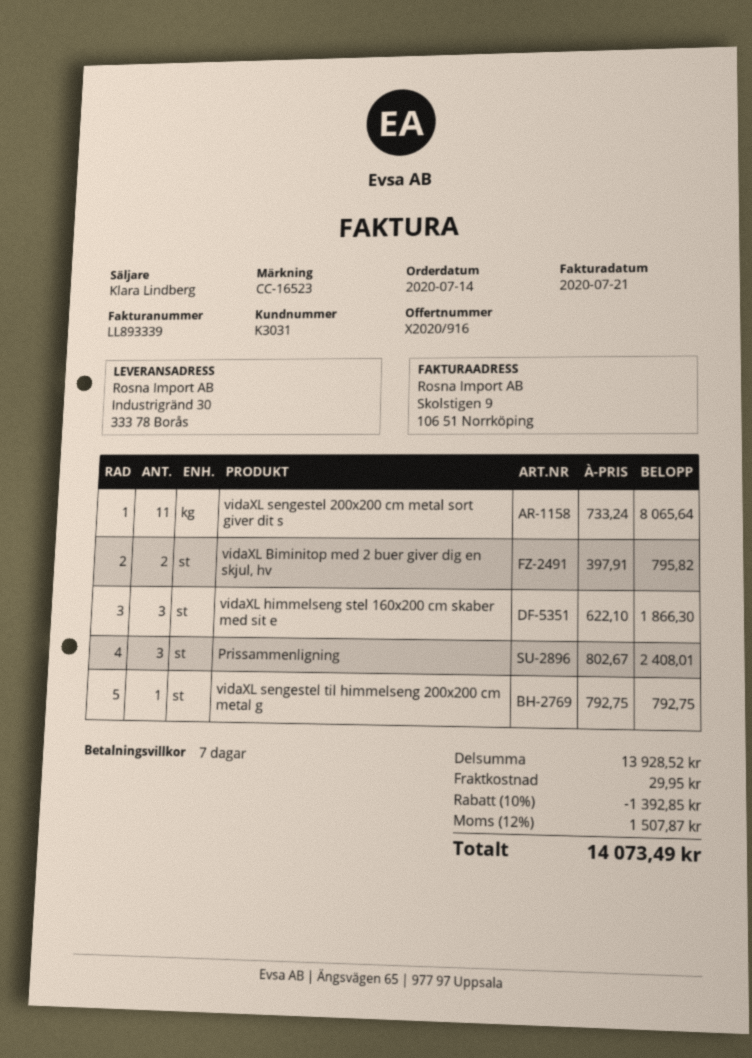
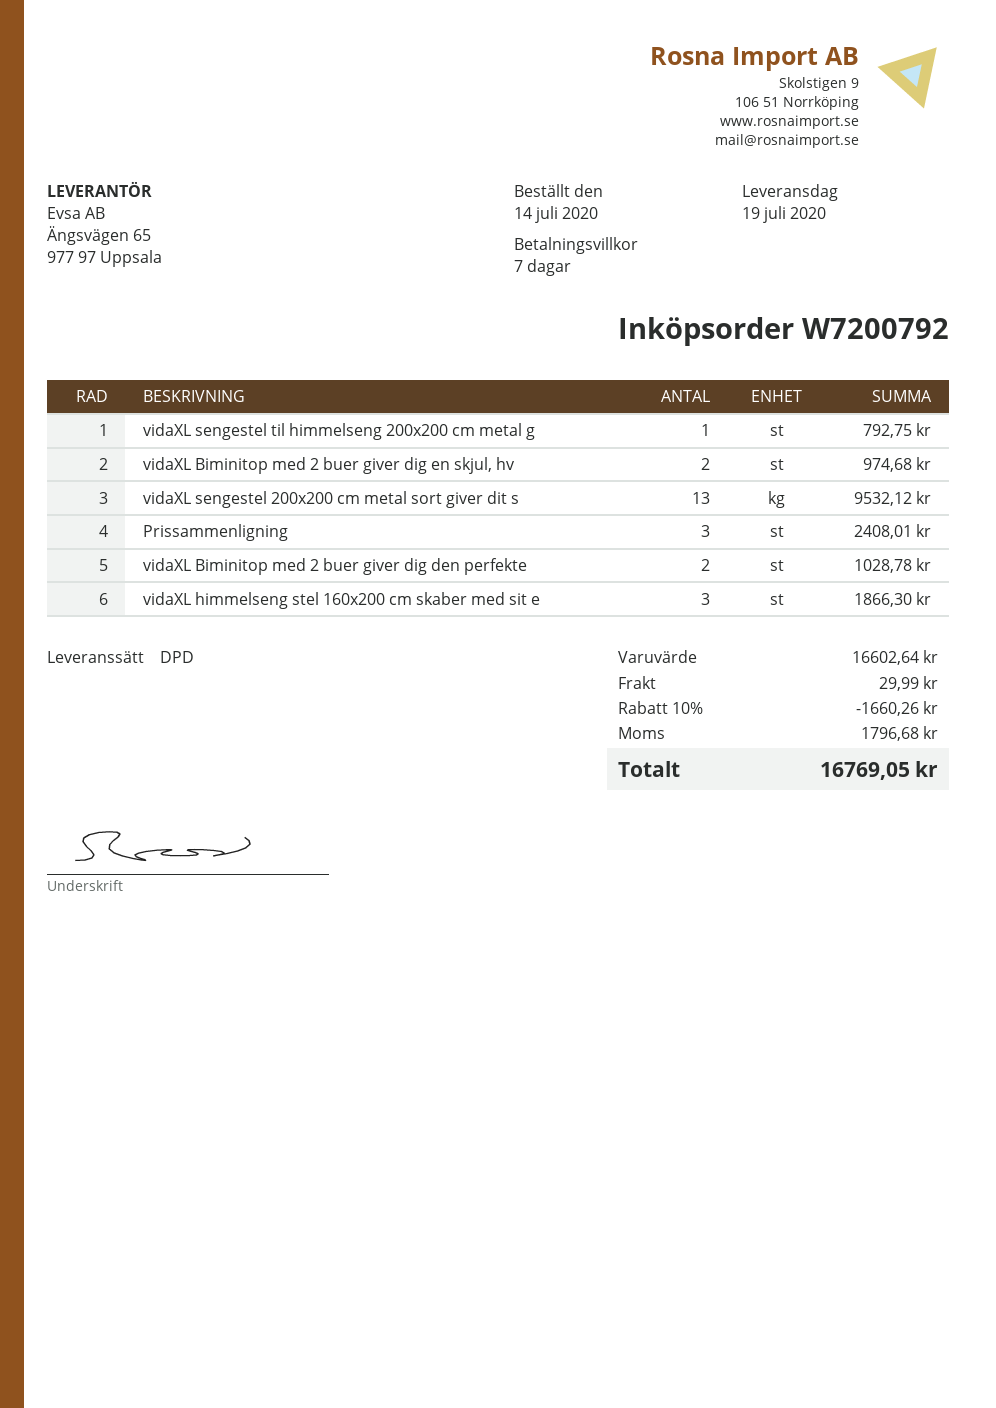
vidaXL sengestel 200x200 cm metal sort giver dit s: 11 for 8065.64 -> 13 for 9532.12
vidaXL Biminitop med 2 buer giver dig en skjul, hv: 2 for 795.82 -> 2 for 974.68
vidaXL Biminitop med 2 buer giver dig den perfekte: none -> 2 for 1028.78
subtotal: 13928.52 -> 16602.64
discount: 10% = 1392.85 -> 10% = 1660.26
shipping: 29.95 -> 29.99
tax: 1507.87 -> 1796.68
total: 14073.49 -> 16769.05

